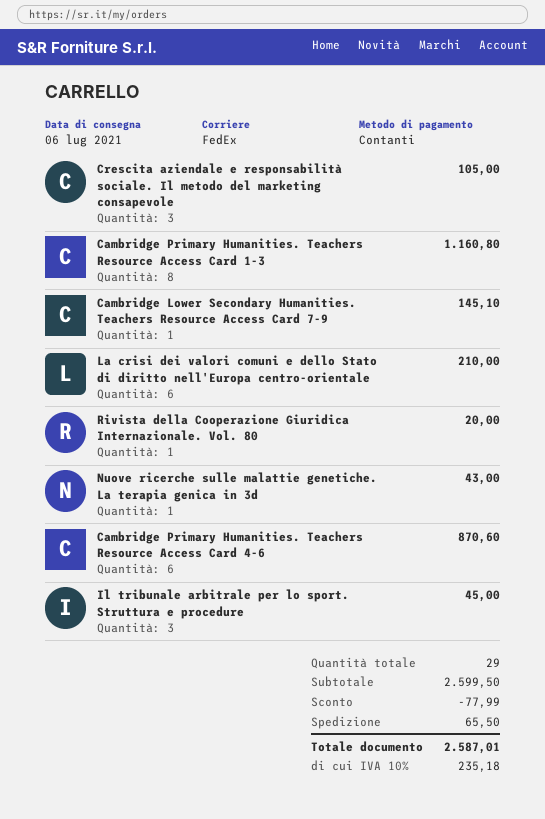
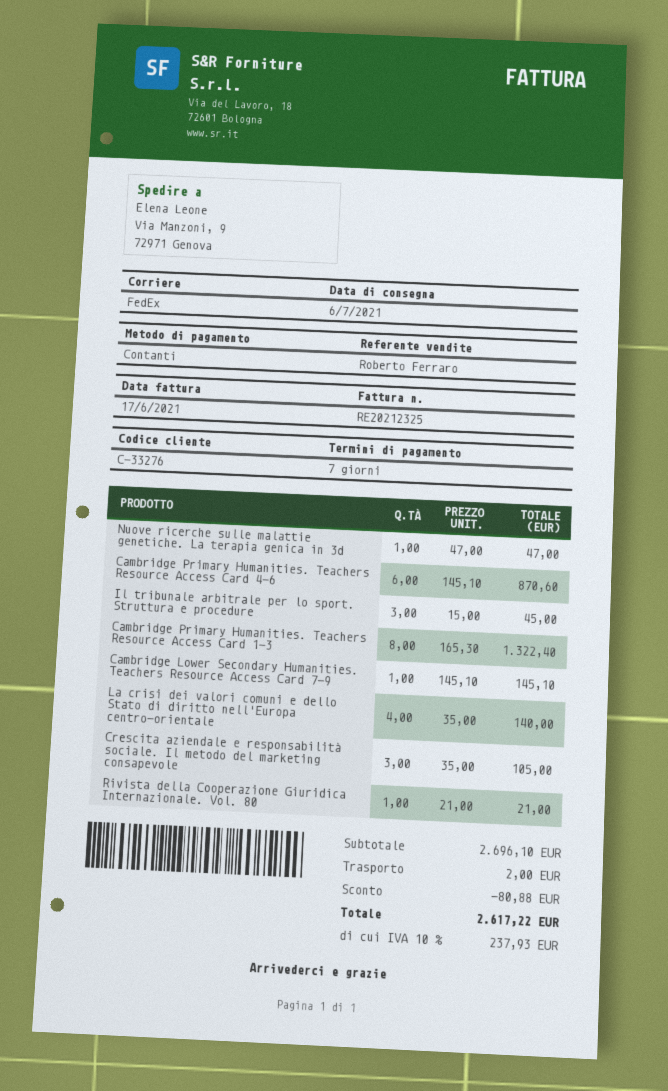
Cambridge Primary Humanities. Teachers Resource Access Card 1-3: 8 for 1160.80 -> 8 for 1322.40
La crisi dei valori comuni e dello Stato di diritto nell'Europa centro-orientale: 6 for 210.00 -> 4 for 140.00
Rivista della Cooperazione Giuridica Internazionale. Vol. 80: 1 for 20.00 -> 1 for 21.00
Nuove ricerche sulle malattie genetiche. La terapia genica in 3d: 1 for 43.00 -> 1 for 47.00
subtotal: 2599.50 -> 2696.10
discount: 77.99 -> 80.88
shipping: 65.50 -> 2.00
tax: 10% = 235.18 -> 10% = 237.93
total: 2587.01 -> 2617.22

